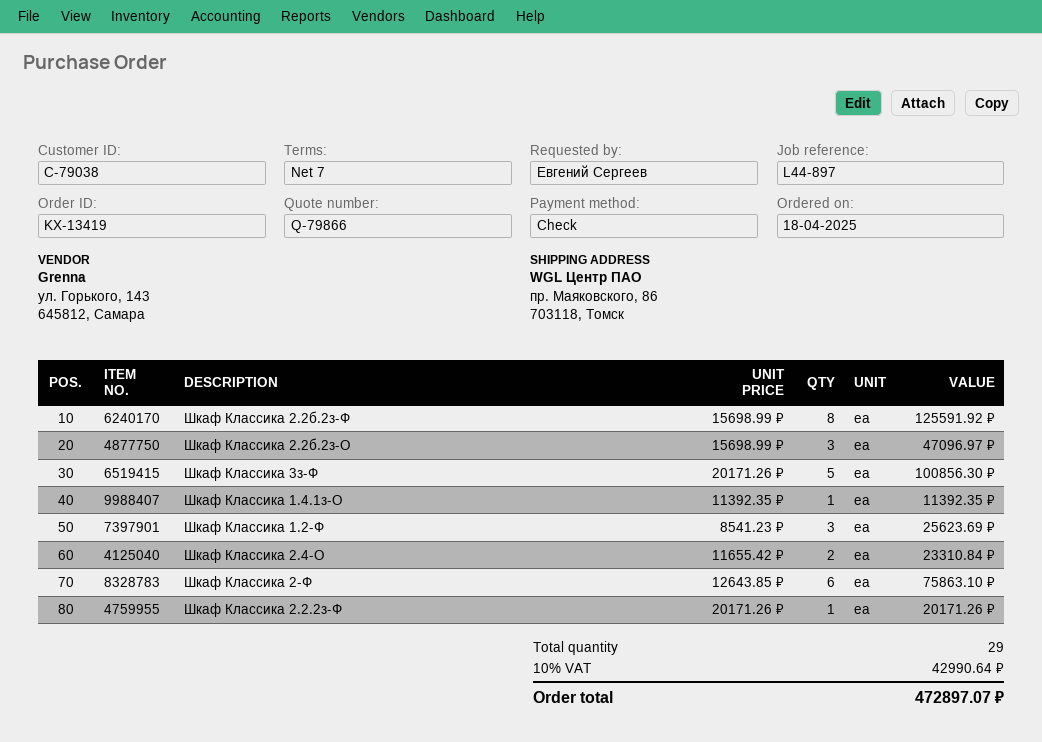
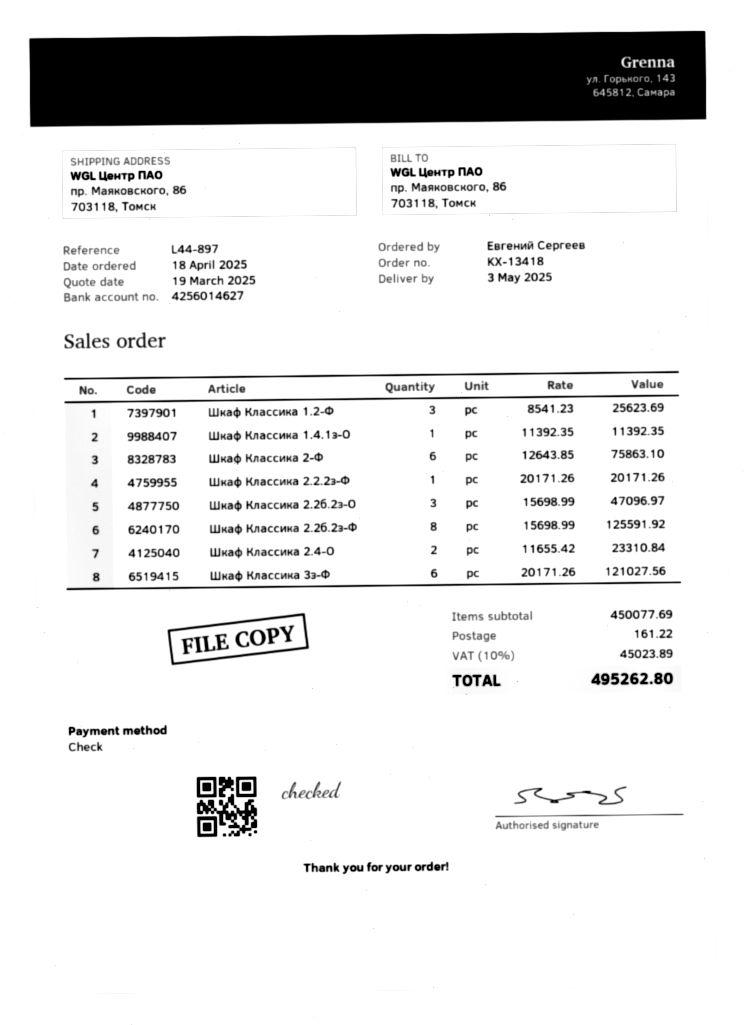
order number: KX-13419 -> KX-13418
Шкаф Классика 3з-Ф: 5 x 20171.26 = 100856.30 -> 6 x 20171.26 = 121027.56
shipping: none -> 161.22
tax: 10% = 42990.64 -> 10% = 45023.89
total: 472897.07 -> 495262.80

